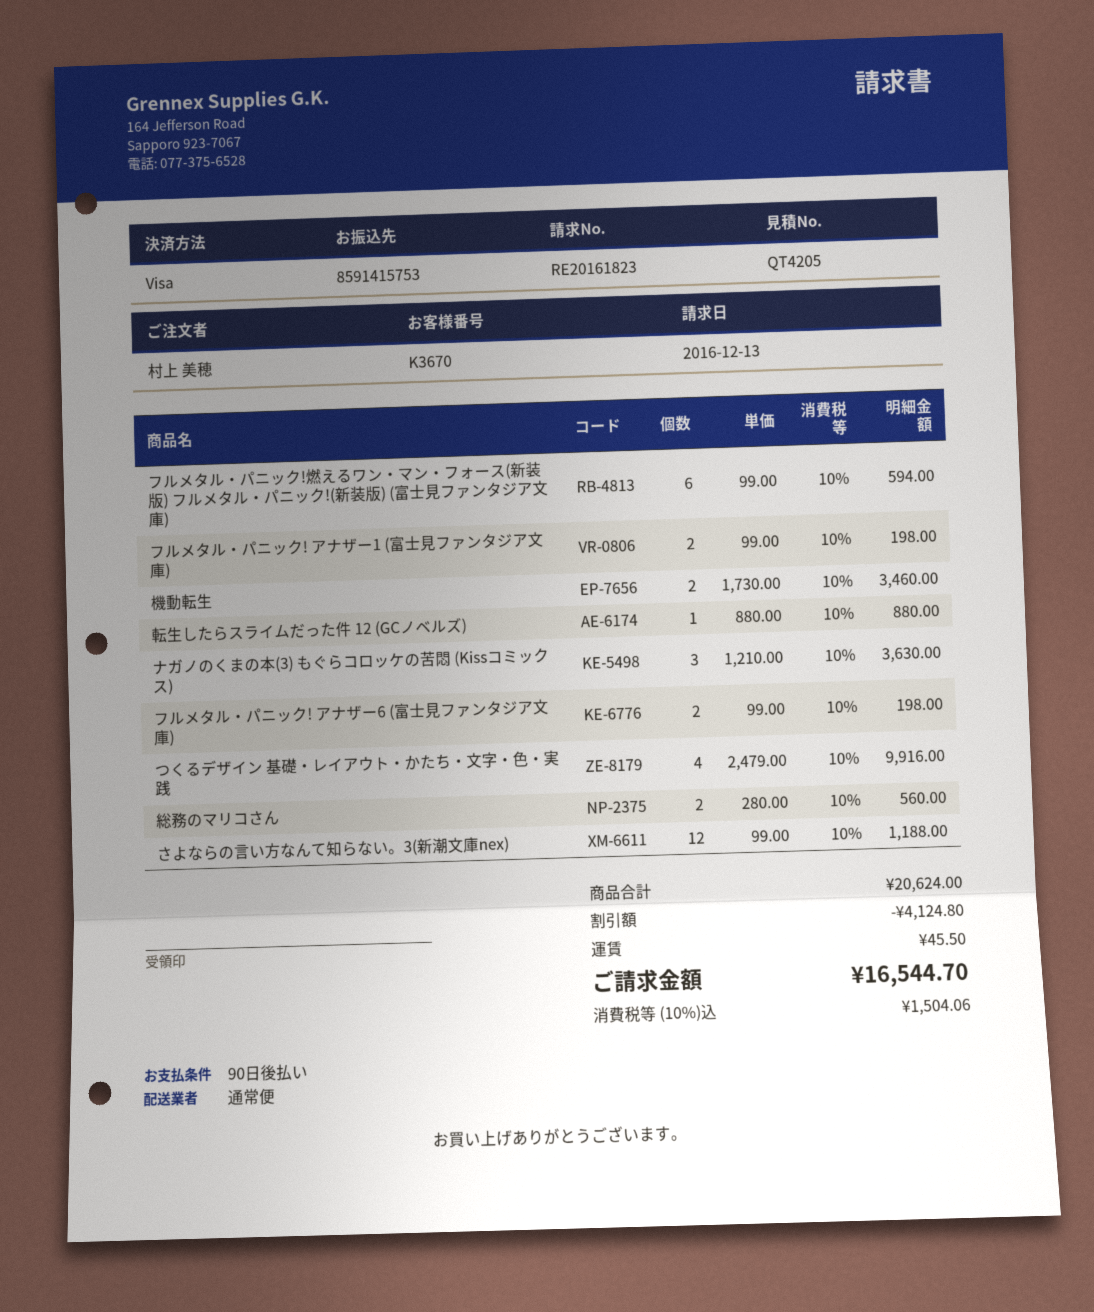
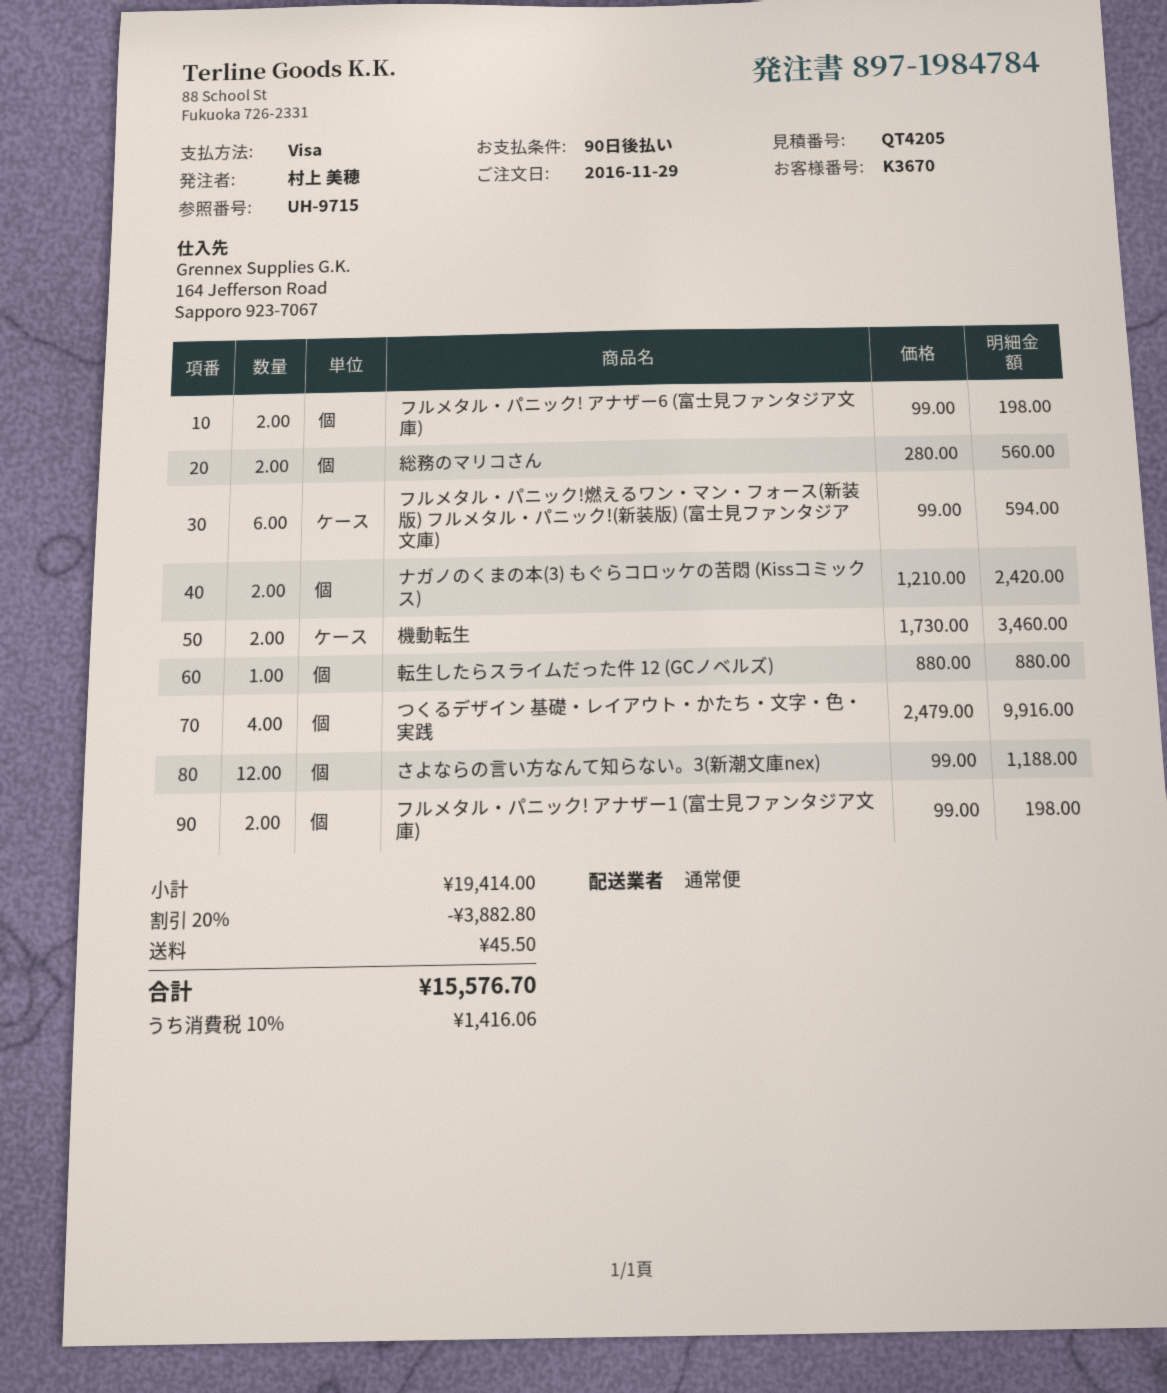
ナガノのくまの本(3) もぐらコロッケの苦悶 (Kissコミックス): 3 x 1210.00 = 3630.00 -> 2 x 1210.00 = 2420.00
subtotal: 20624.00 -> 19414.00
discount: 4124.80 -> 3882.80
tax: 10% = 1504.06 -> 10% = 1416.06
total: 16544.70 -> 15576.70

